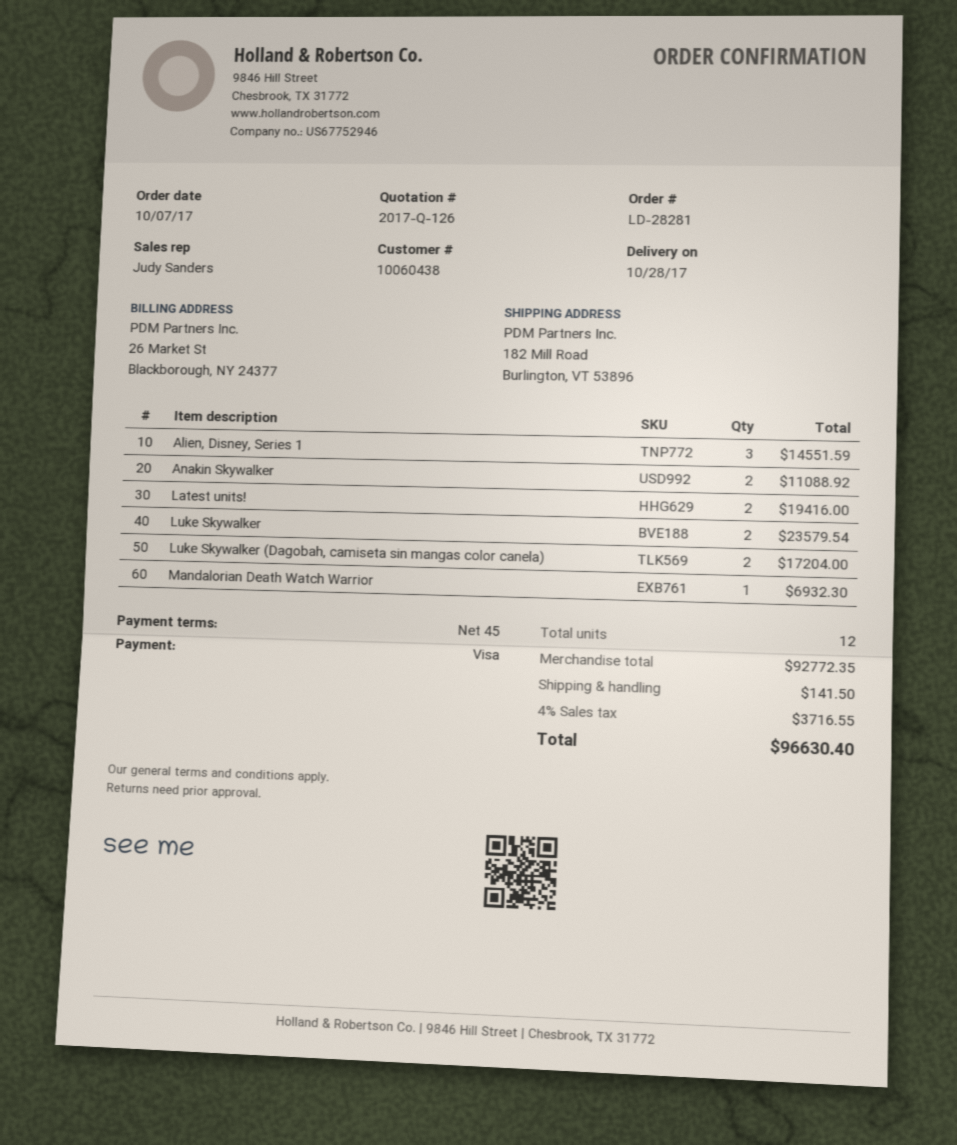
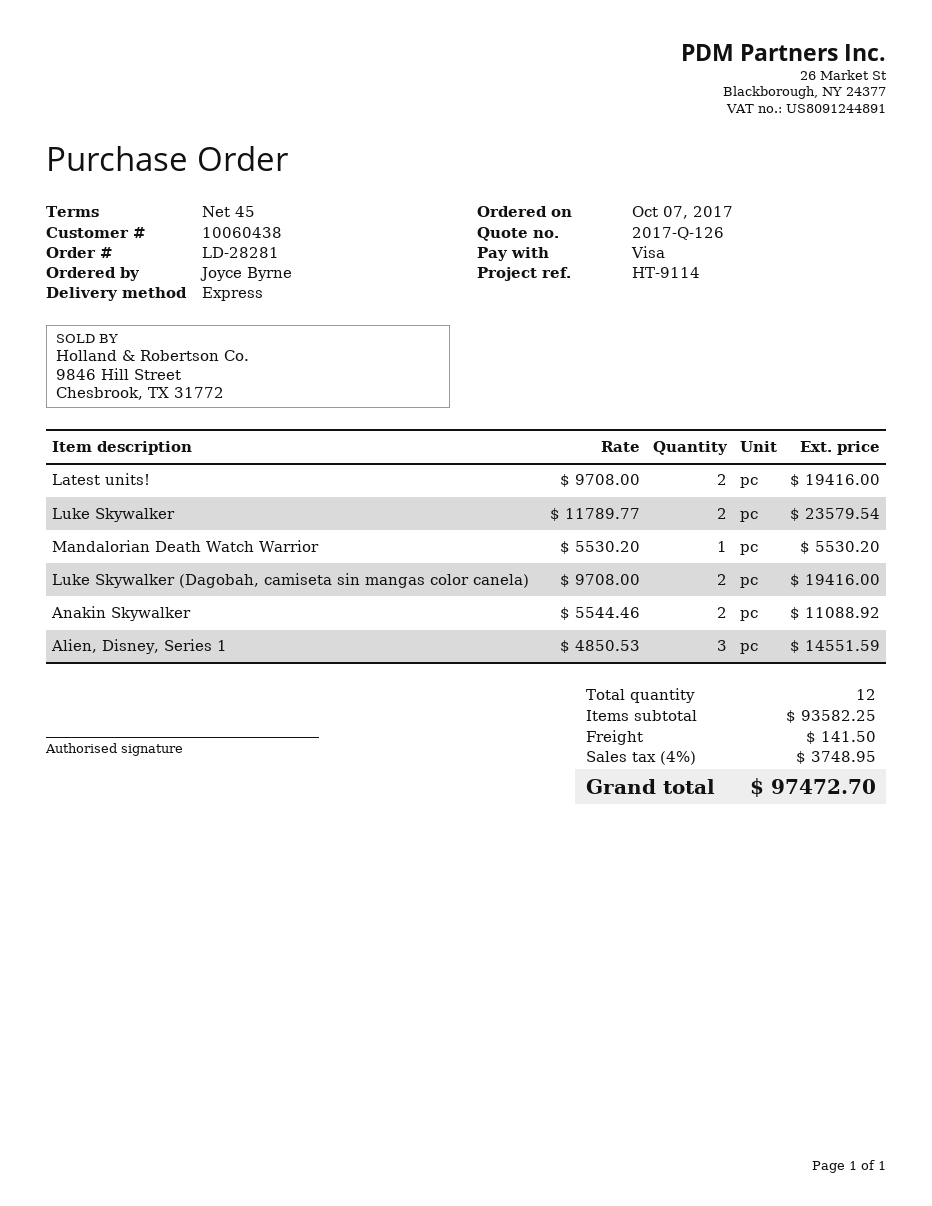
Luke Skywalker (Dagobah, camiseta sin mangas color canela): 2 for 17204.00 -> 2 for 19416.00
Mandalorian Death Watch Warrior: 1 for 6932.30 -> 1 for 5530.20
subtotal: 92772.35 -> 93582.25
tax: 4% = 3716.55 -> 4% = 3748.95
total: 96630.40 -> 97472.70

